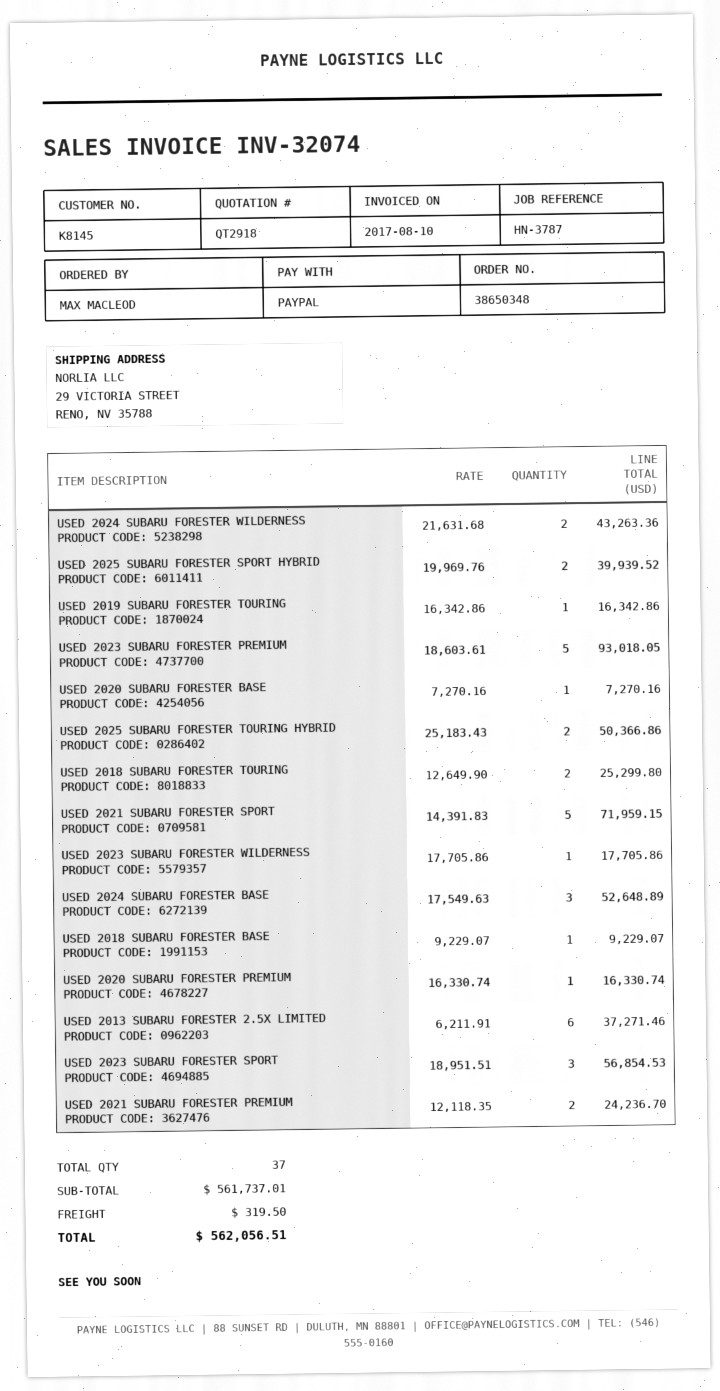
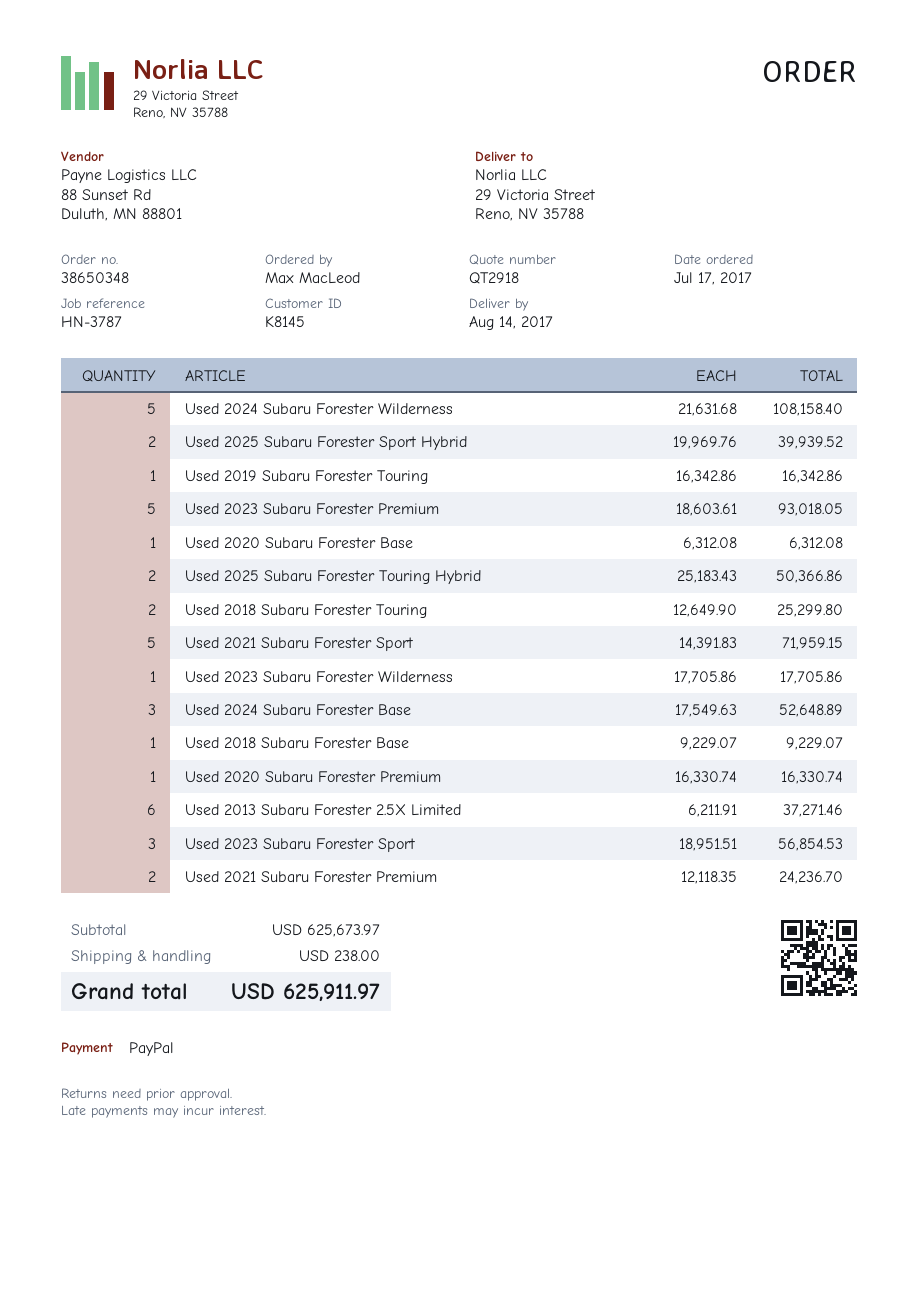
USED 2024 SUBARU FORESTER WILDERNESS: 2 x 21631.68 = 43263.36 -> 5 x 21631.68 = 108158.40
USED 2020 SUBARU FORESTER BASE: 1 x 7270.16 = 7270.16 -> 1 x 6312.08 = 6312.08
subtotal: 561737.01 -> 625673.97
shipping: 319.50 -> 238.00
total: 562056.51 -> 625911.97

